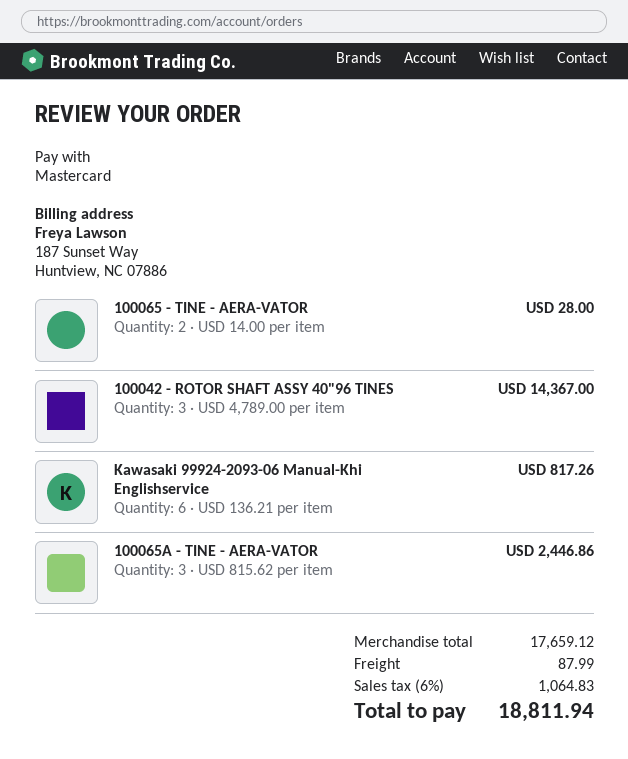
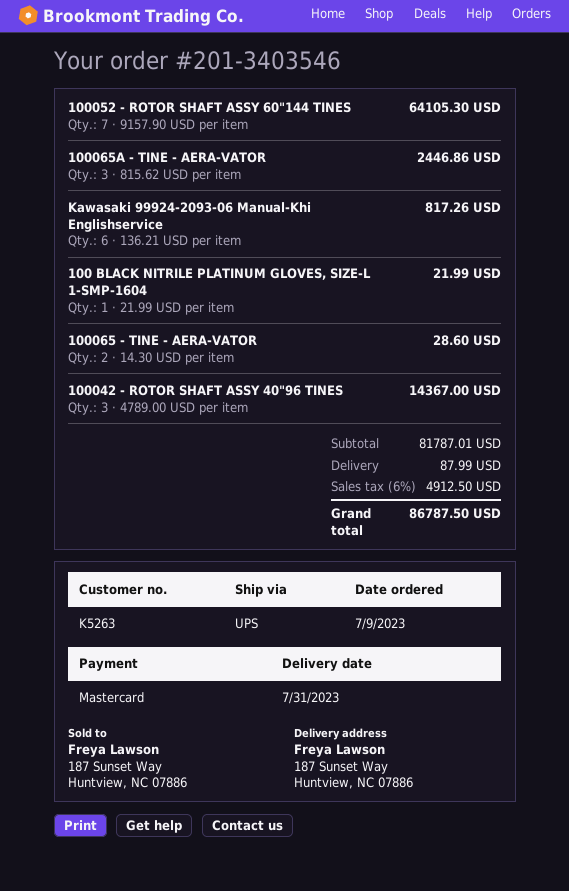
100065 - TINE - AERA-VATOR: 2 x 14.00 = 28.00 -> 2 x 14.30 = 28.60
100052 - ROTOR SHAFT ASSY 60"144 TINES: none -> 7 x 9157.90 = 64105.30
100 BLACK NITRILE PLATINUM GLOVES, SIZE-L 1-SMP-1604: none -> 1 x 21.99 = 21.99
subtotal: 17659.12 -> 81787.01
tax: 6% = 1064.83 -> 6% = 4912.50
total: 18811.94 -> 86787.50

